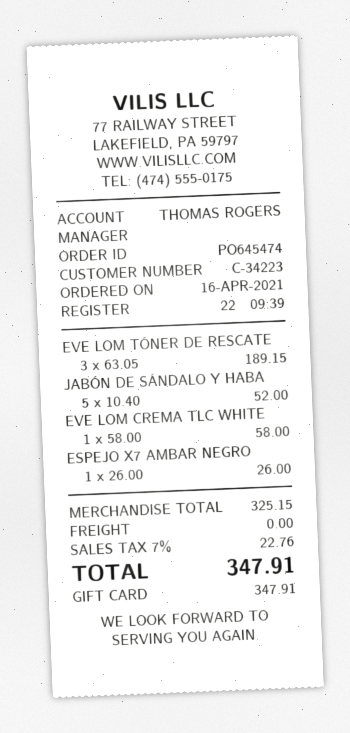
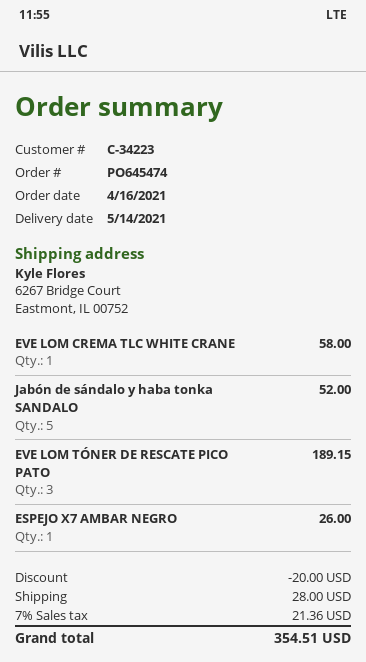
discount: none -> 20.00
shipping: 0.00 -> 28.00
tax: 7% = 22.76 -> 7% = 21.36
total: 347.91 -> 354.51

